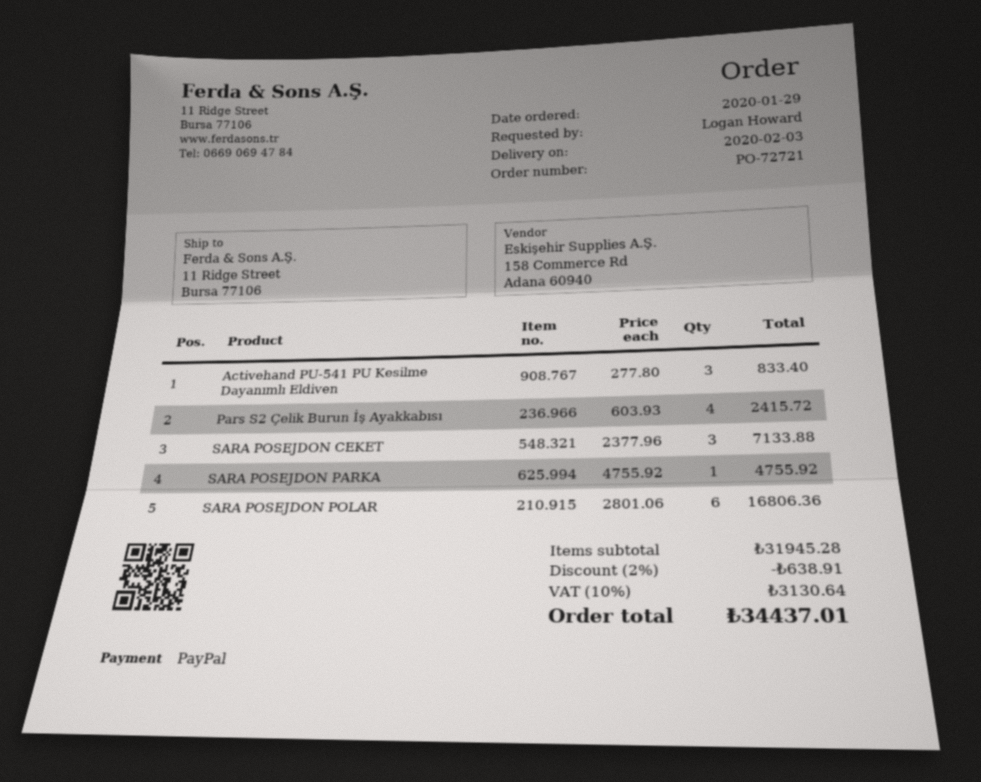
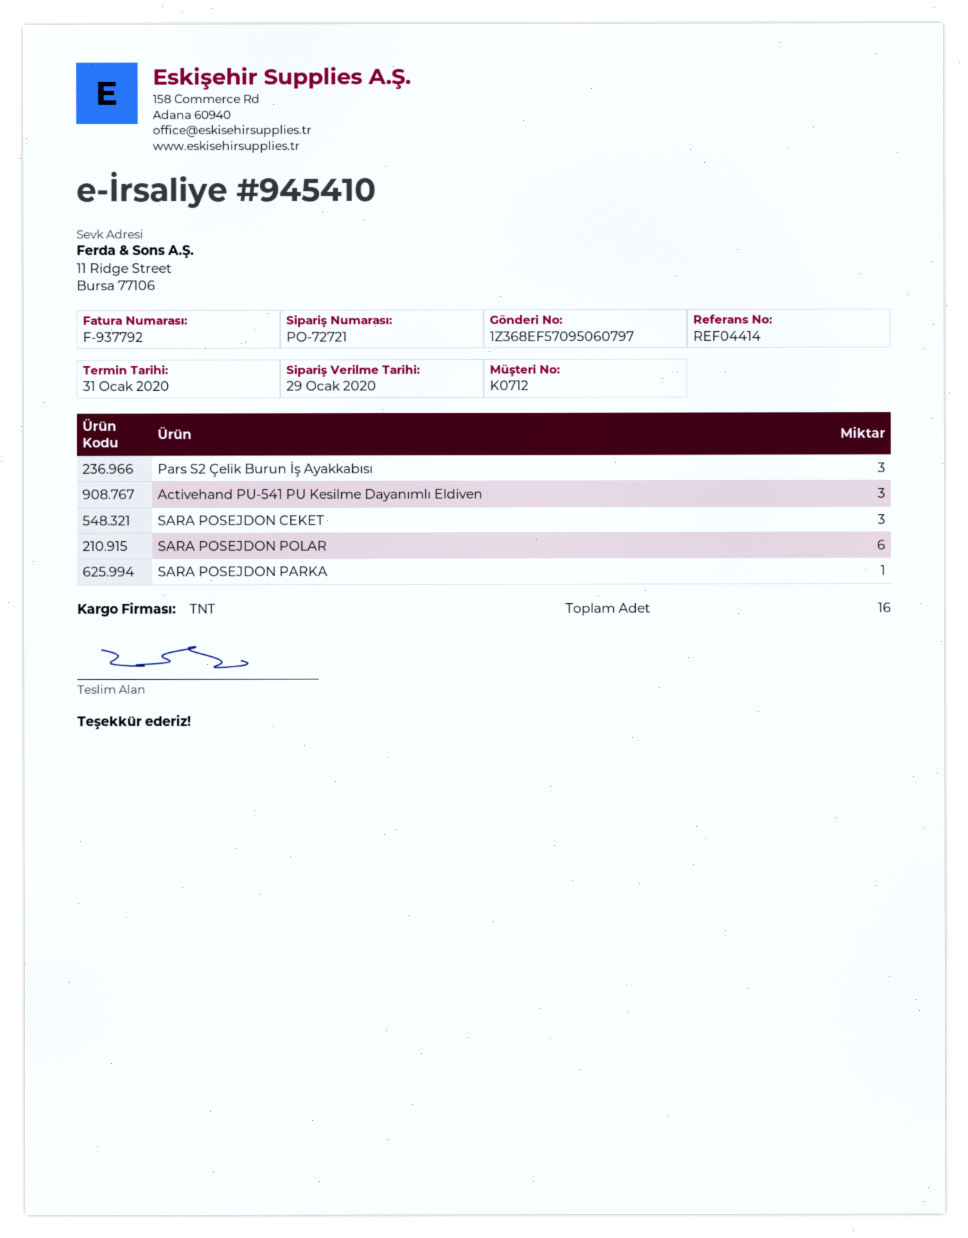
delivery date: 2020-02-03 -> 2020-01-31
Pars S2 Çelik Burun İş Ayakkabısı: 4 -> 3

